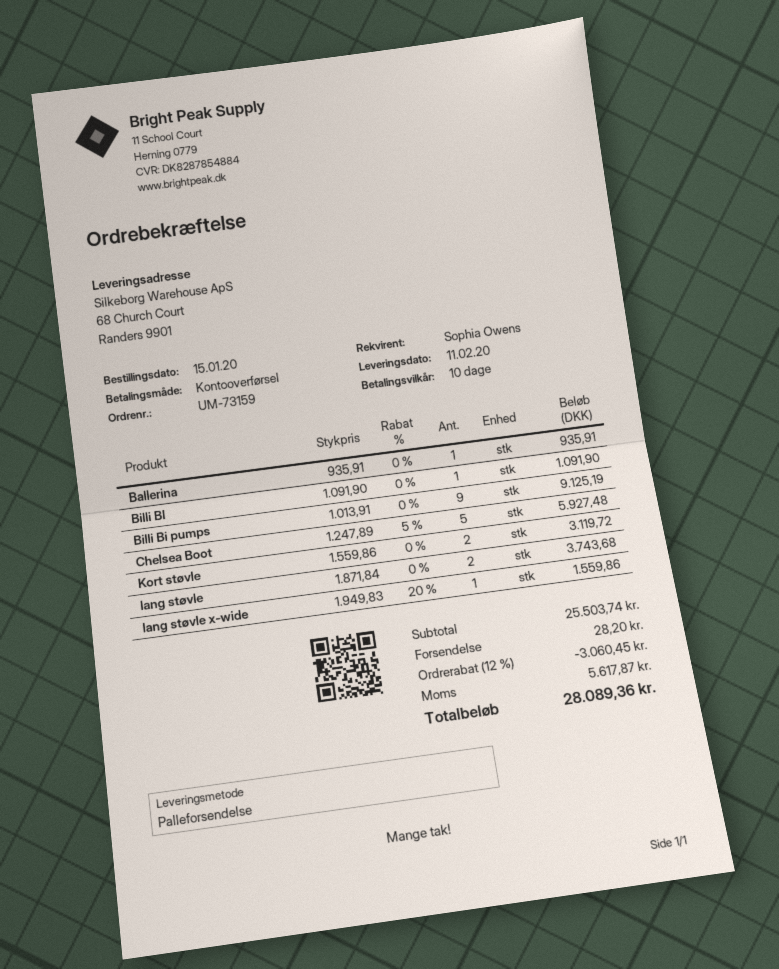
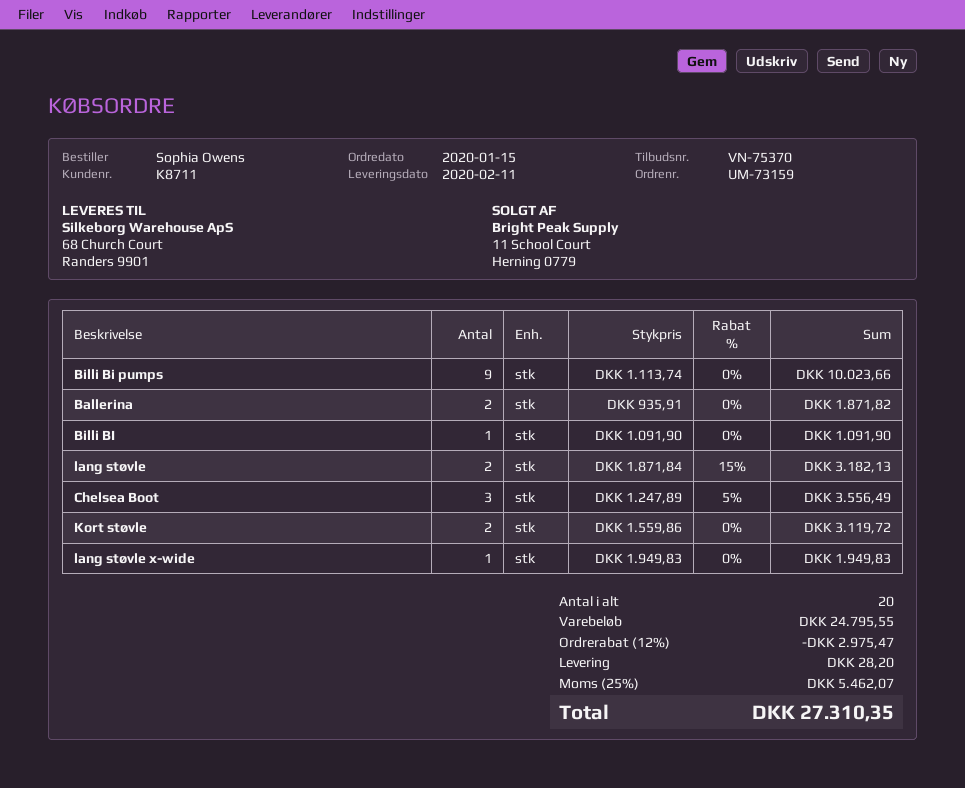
Ballerina: 1 x 935.91 = 935.91 -> 2 x 935.91 = 1871.82
Billi Bi pumps: 9 x 1013.91 = 9125.19 -> 9 x 1113.74 = 10023.66
Chelsea Boot: 5 x 1247.89 - 5% = 5927.48 -> 3 x 1247.89 - 5% = 3556.49
lang støvle: 2 x 1871.84 = 3743.68 -> 2 x 1871.84 - 15% = 3182.13
lang støvle x-wide: 1 x 1949.83 - 20% = 1559.86 -> 1 x 1949.83 = 1949.83
subtotal: 25503.74 -> 24795.55
discount: 12% = 3060.45 -> 12% = 2975.47
tax: 5617.87 -> 5462.07
total: 28089.36 -> 27310.35

